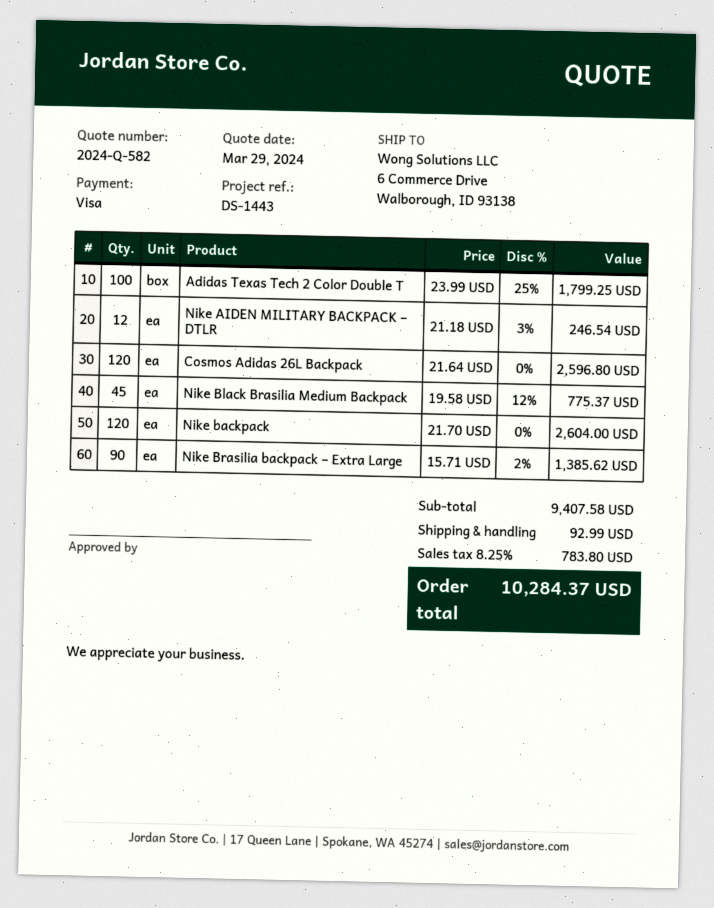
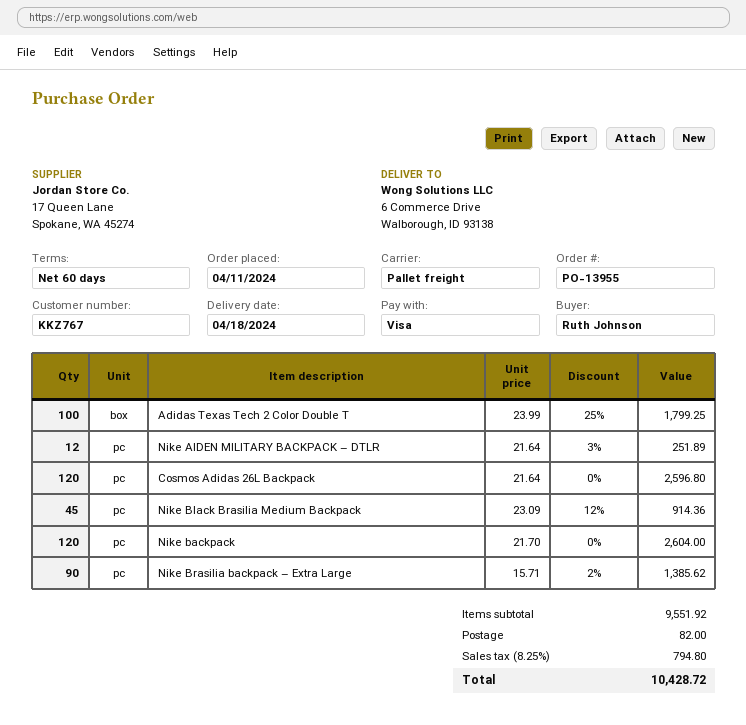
Nike AIDEN MILITARY BACKPACK – DTLR: 12 x 21.18 - 3% = 246.54 -> 12 x 21.64 - 3% = 251.89
Nike Black Brasilia Medium Backpack: 45 x 19.58 - 12% = 775.37 -> 45 x 23.09 - 12% = 914.36
subtotal: 9407.58 -> 9551.92
shipping: 92.99 -> 82.00
tax: 8.25% = 783.80 -> 8.25% = 794.80
total: 10284.37 -> 10428.72

